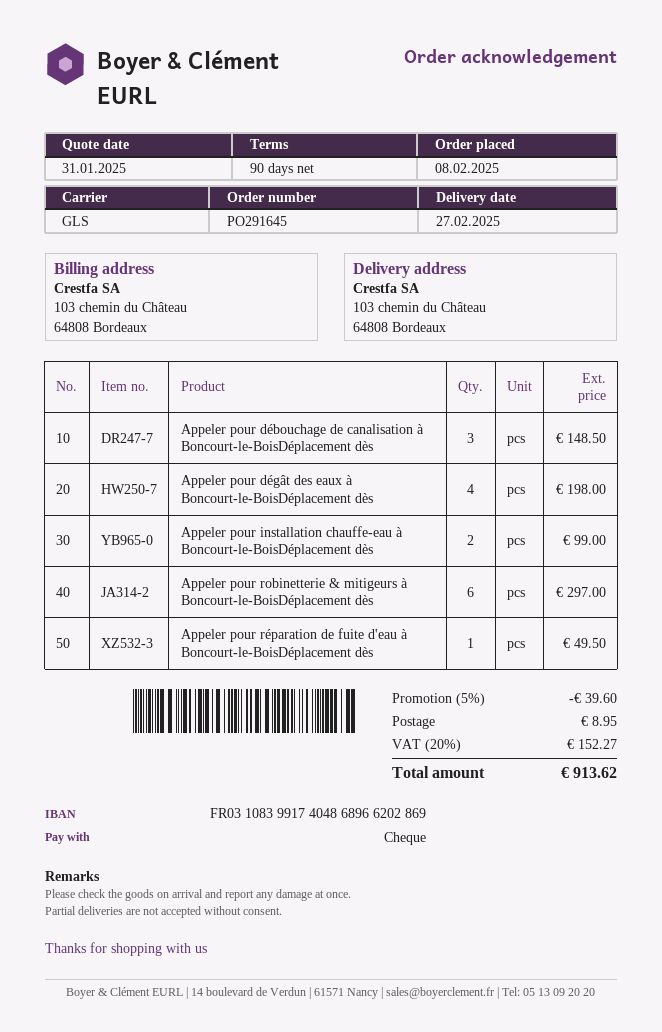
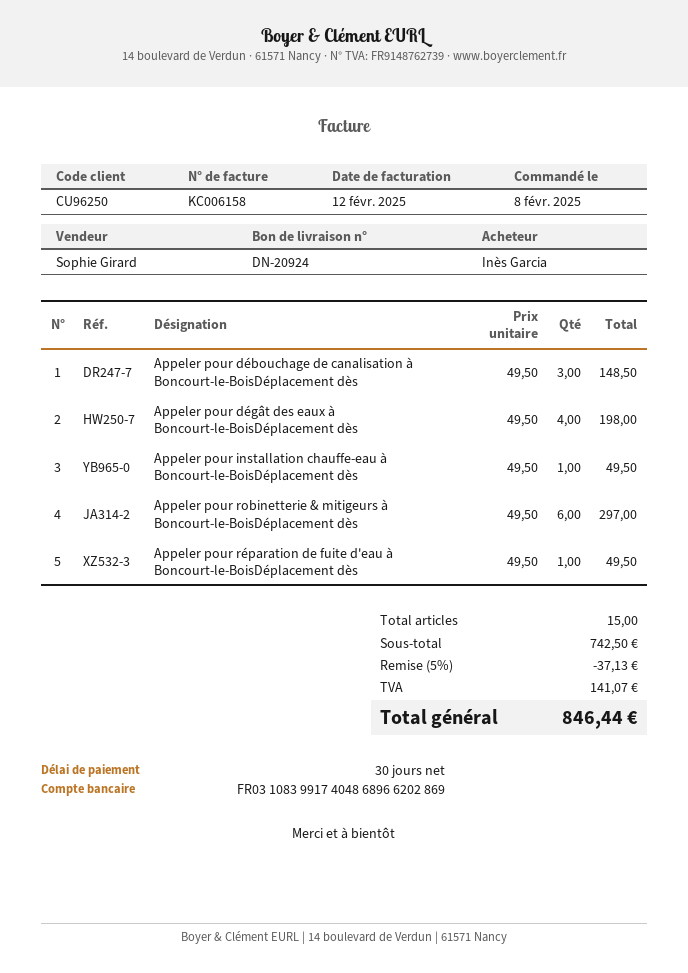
payment terms: 90 days -> 30 days
Appeler pour installation chauffe-eau à Boncourt-le-BoisDéplacement dès: 2 for 99.00 -> 1 for 49.50
discount: 5% = 39.60 -> 5% = 37.13
shipping: 8.95 -> none
tax: 152.27 -> 141.07
total: 913.62 -> 846.44

